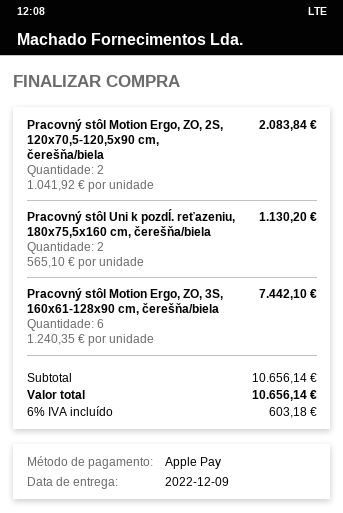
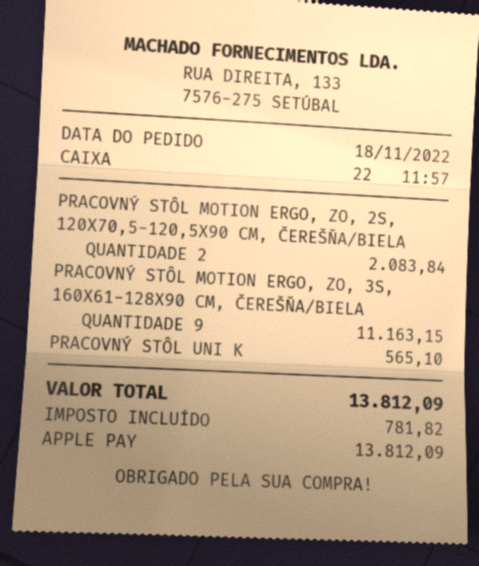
Pracovný stôl Uni k pozdĺ. reťazeniu, 180x75,5x160 cm, čerešňa/biela: 2 for 1130.20 -> 1 for 565.10
Pracovný stôl Motion Ergo, ZO, 3S, 160x61-128x90 cm, čerešňa/biela: 6 for 7442.10 -> 9 for 11163.15
tax: 603.18 -> 781.82
total: 10656.14 -> 13812.09

